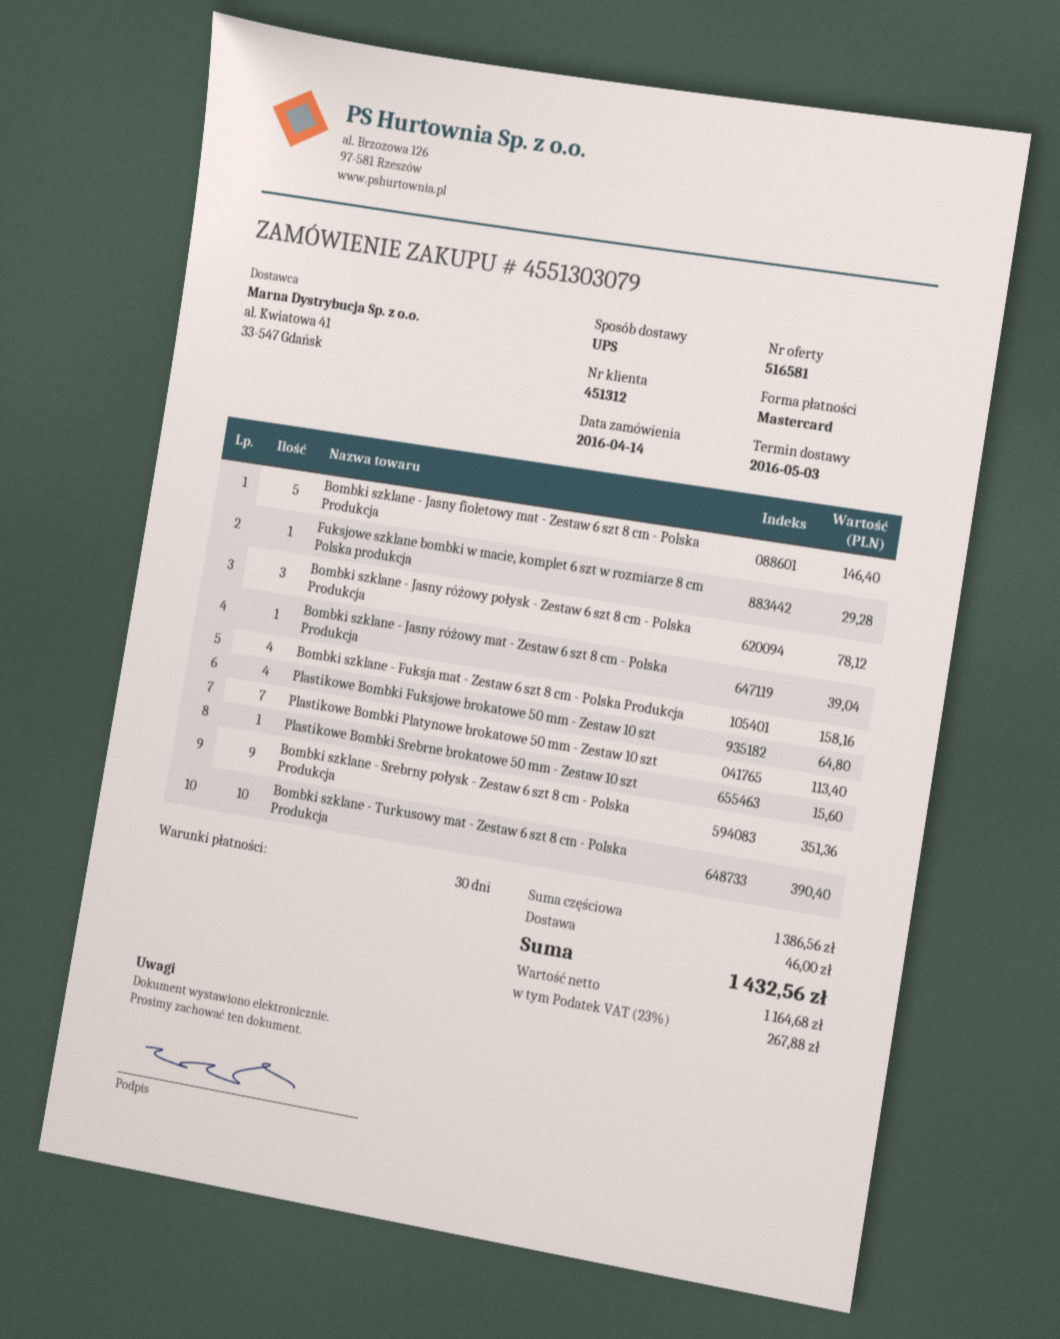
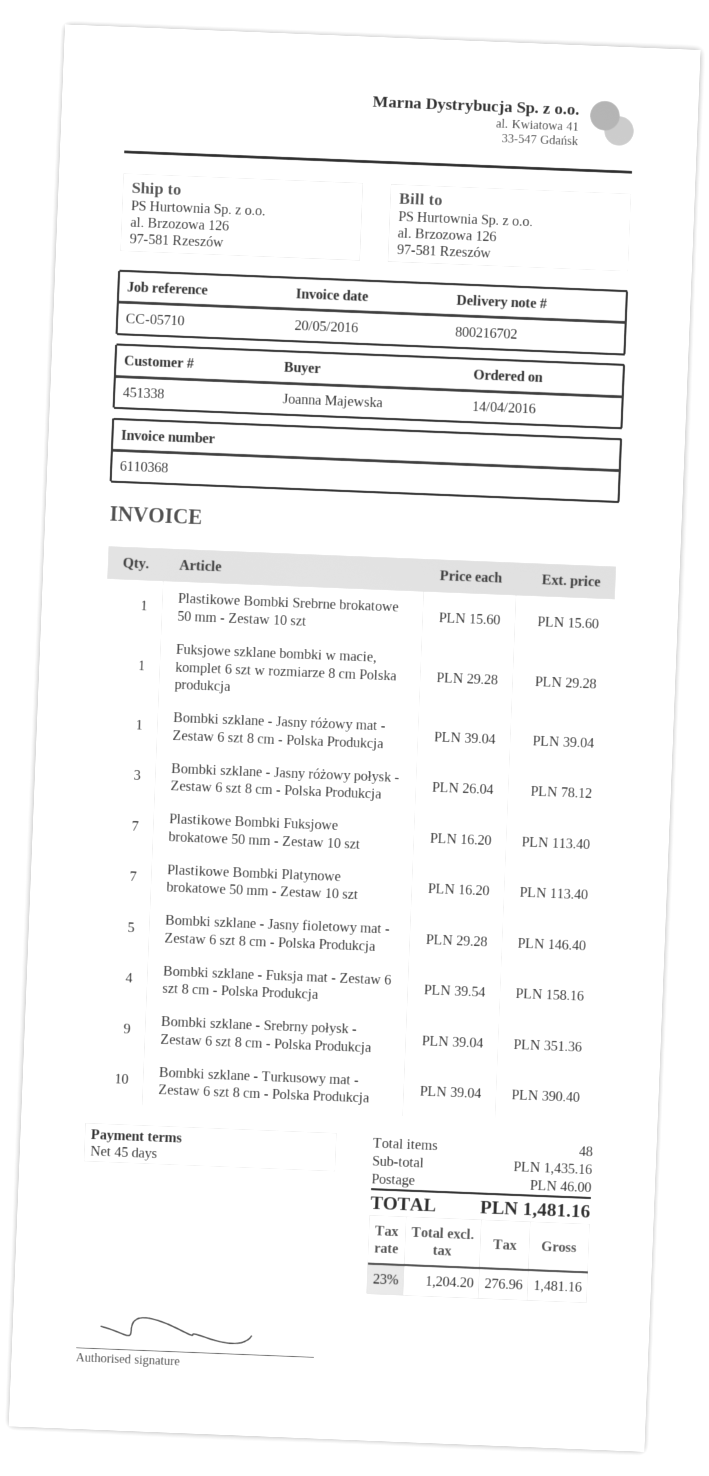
payment terms: 30 days -> 45 days
customer number: 451312 -> 451338
Plastikowe Bombki Fuksjowe brokatowe 50 mm - Zestaw 10 szt: 4 for 64.80 -> 7 for 113.40
subtotal: 1386.56 -> 1435.16
net: 1164.68 -> 1204.20
tax: 23% = 267.88 -> 23% = 276.96
total: 1432.56 -> 1481.16

